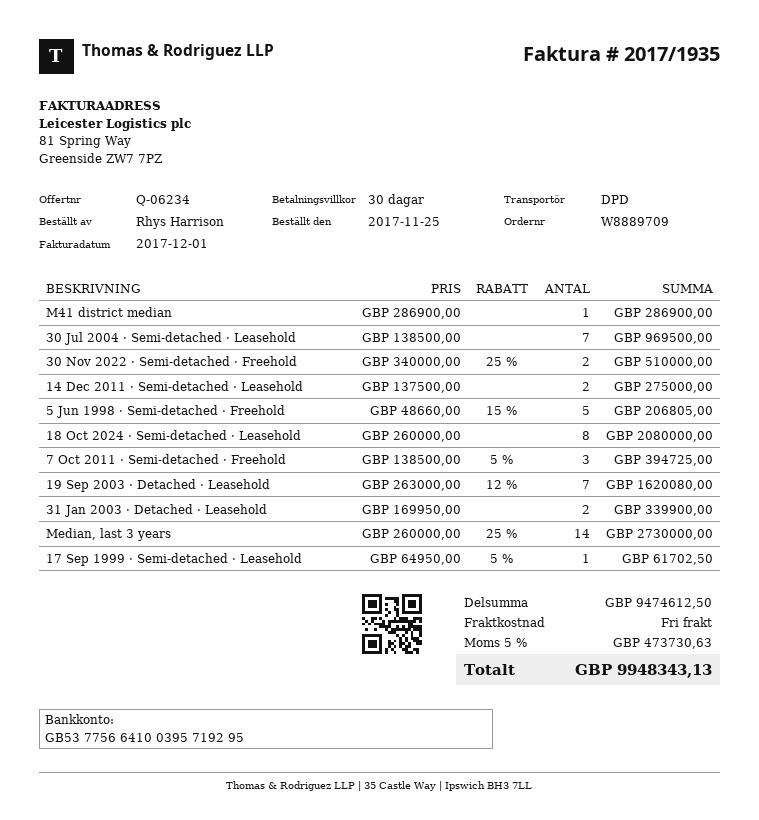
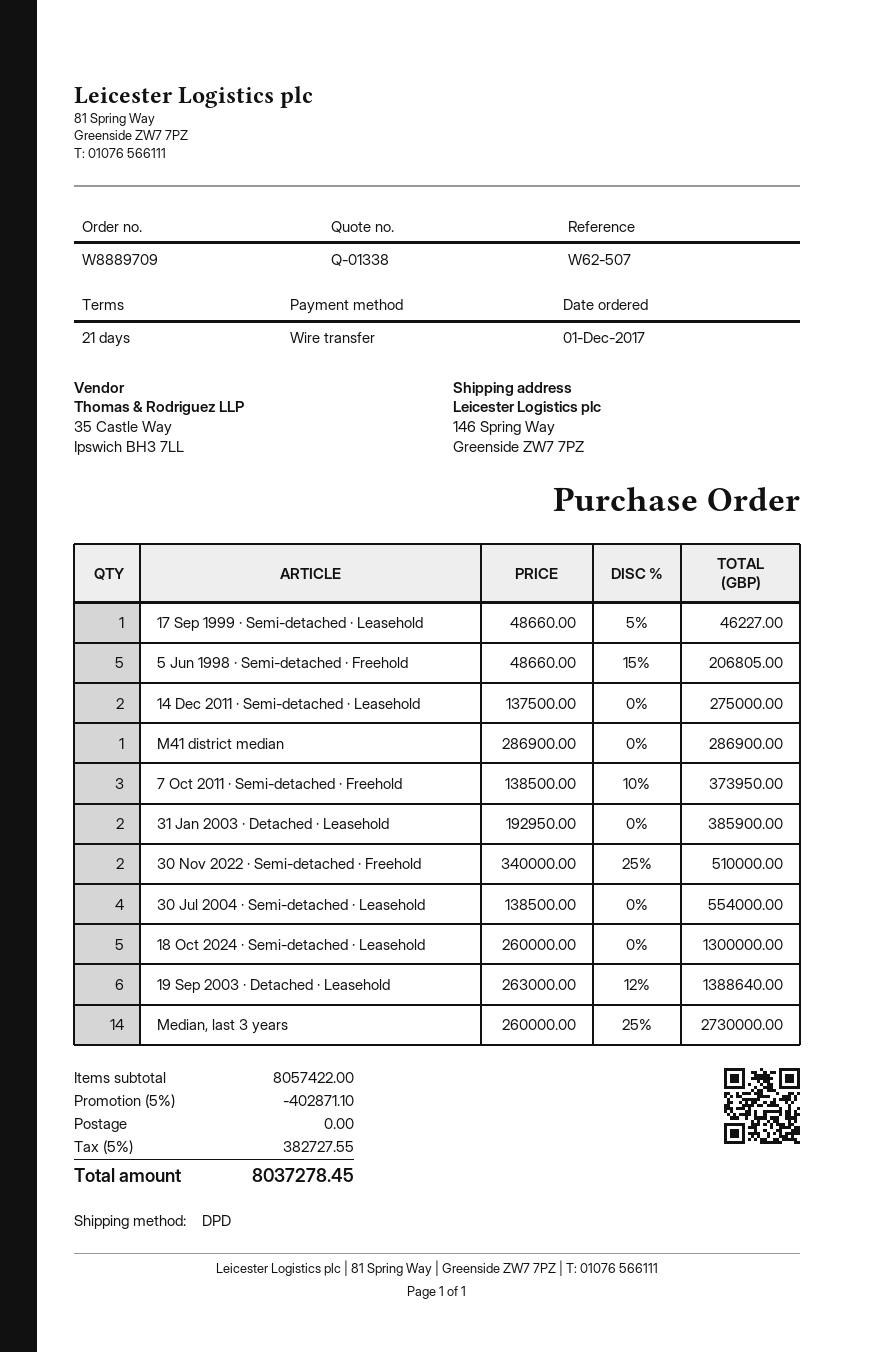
quote number: Q-06234 -> Q-01338
order date: 2017-11-25 -> 2017-12-01
payment terms: 30 days -> 21 days
30 Jul 2004 · Semi-detached · Leasehold: 7 x 138500.00 = 969500.00 -> 4 x 138500.00 = 554000.00
18 Oct 2024 · Semi-detached · Leasehold: 8 x 260000.00 = 2080000.00 -> 5 x 260000.00 = 1300000.00
7 Oct 2011 · Semi-detached · Freehold: 3 x 138500.00 - 5% = 394725.00 -> 3 x 138500.00 - 10% = 373950.00
19 Sep 2003 · Detached · Leasehold: 7 x 263000.00 - 12% = 1620080.00 -> 6 x 263000.00 - 12% = 1388640.00
31 Jan 2003 · Detached · Leasehold: 2 x 169950.00 = 339900.00 -> 2 x 192950.00 = 385900.00
17 Sep 1999 · Semi-detached · Leasehold: 1 x 64950.00 - 5% = 61702.50 -> 1 x 48660.00 - 5% = 46227.00
subtotal: 9474612.50 -> 8057422.00
discount: none -> 5% = 402871.10
tax: 5% = 473730.63 -> 5% = 382727.55
total: 9948343.13 -> 8037278.45

